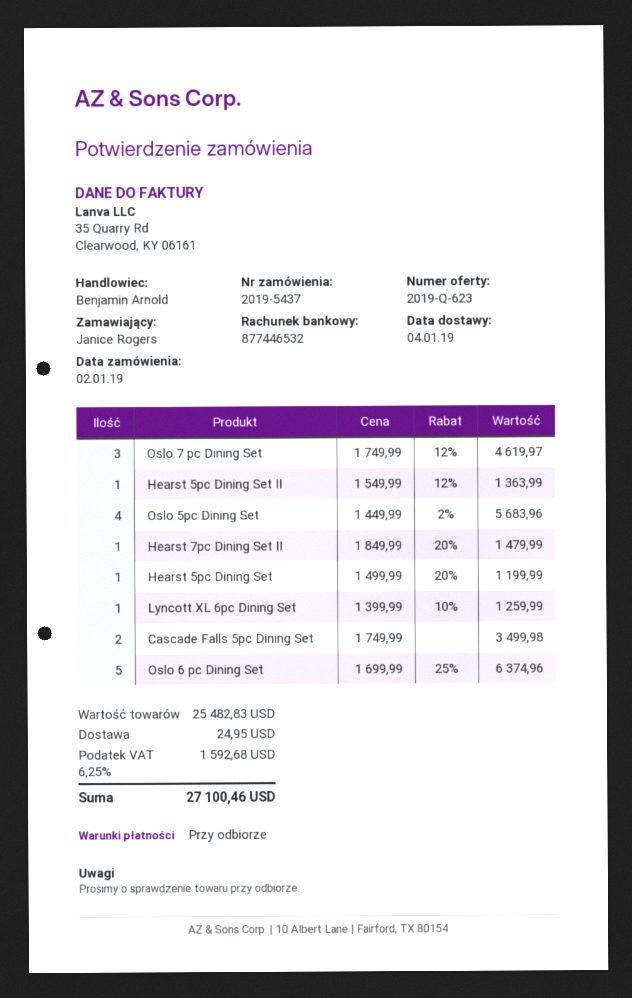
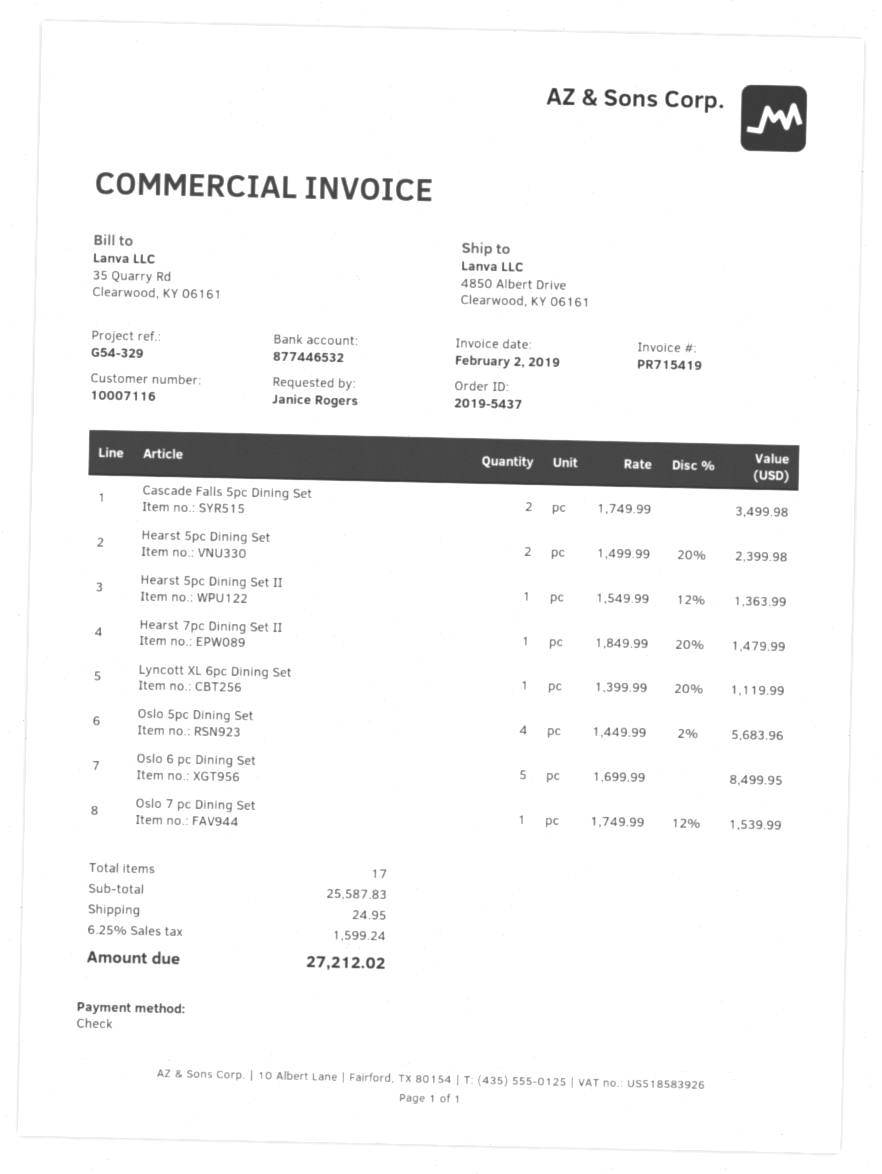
Oslo 7 pc Dining Set: 3 x 1749.99 - 12% = 4619.97 -> 1 x 1749.99 - 12% = 1539.99
Hearst 5pc Dining Set: 1 x 1499.99 - 20% = 1199.99 -> 2 x 1499.99 - 20% = 2399.98
Lyncott XL 6pc Dining Set: 1 x 1399.99 - 10% = 1259.99 -> 1 x 1399.99 - 20% = 1119.99
Oslo 6 pc Dining Set: 5 x 1699.99 - 25% = 6374.96 -> 5 x 1699.99 = 8499.95
subtotal: 25482.83 -> 25587.83
tax: 6.25% = 1592.68 -> 6.25% = 1599.24
total: 27100.46 -> 27212.02

